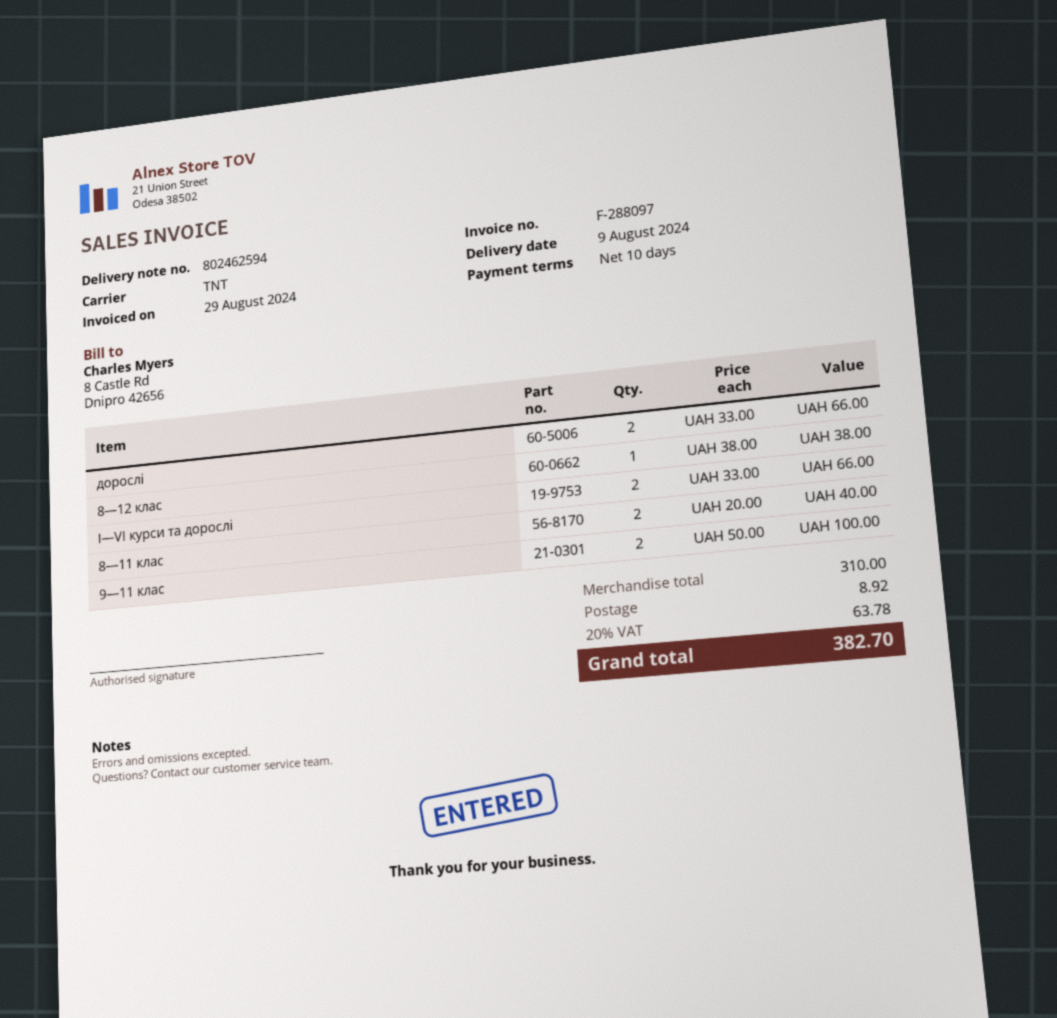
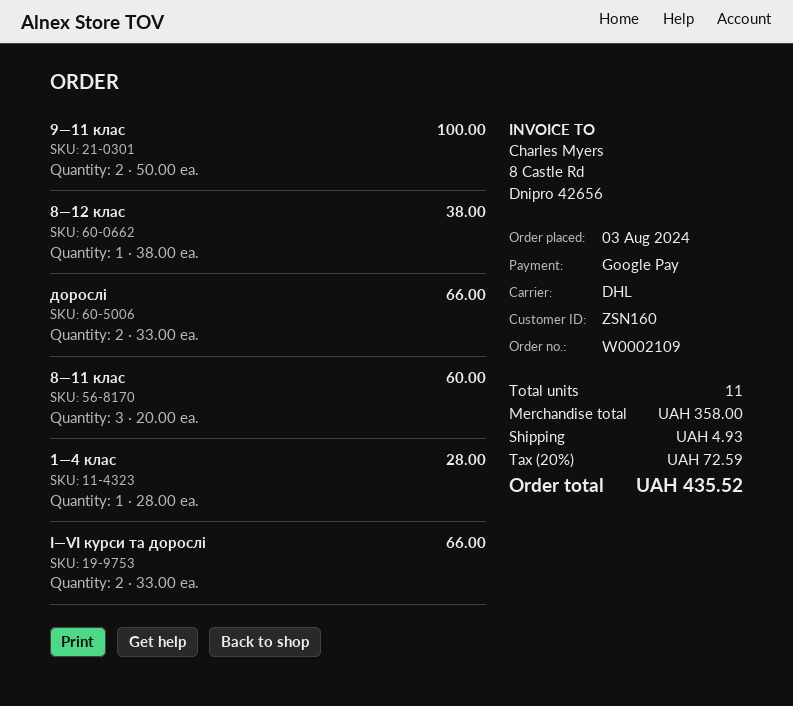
shipping method: TNT -> DHL
8—11 клас: 2 x 20.00 = 40.00 -> 3 x 20.00 = 60.00
1—4 клас: none -> 1 x 28.00 = 28.00
subtotal: 310.00 -> 358.00
shipping: 8.92 -> 4.93
tax: 20% = 63.78 -> 20% = 72.59
total: 382.70 -> 435.52

